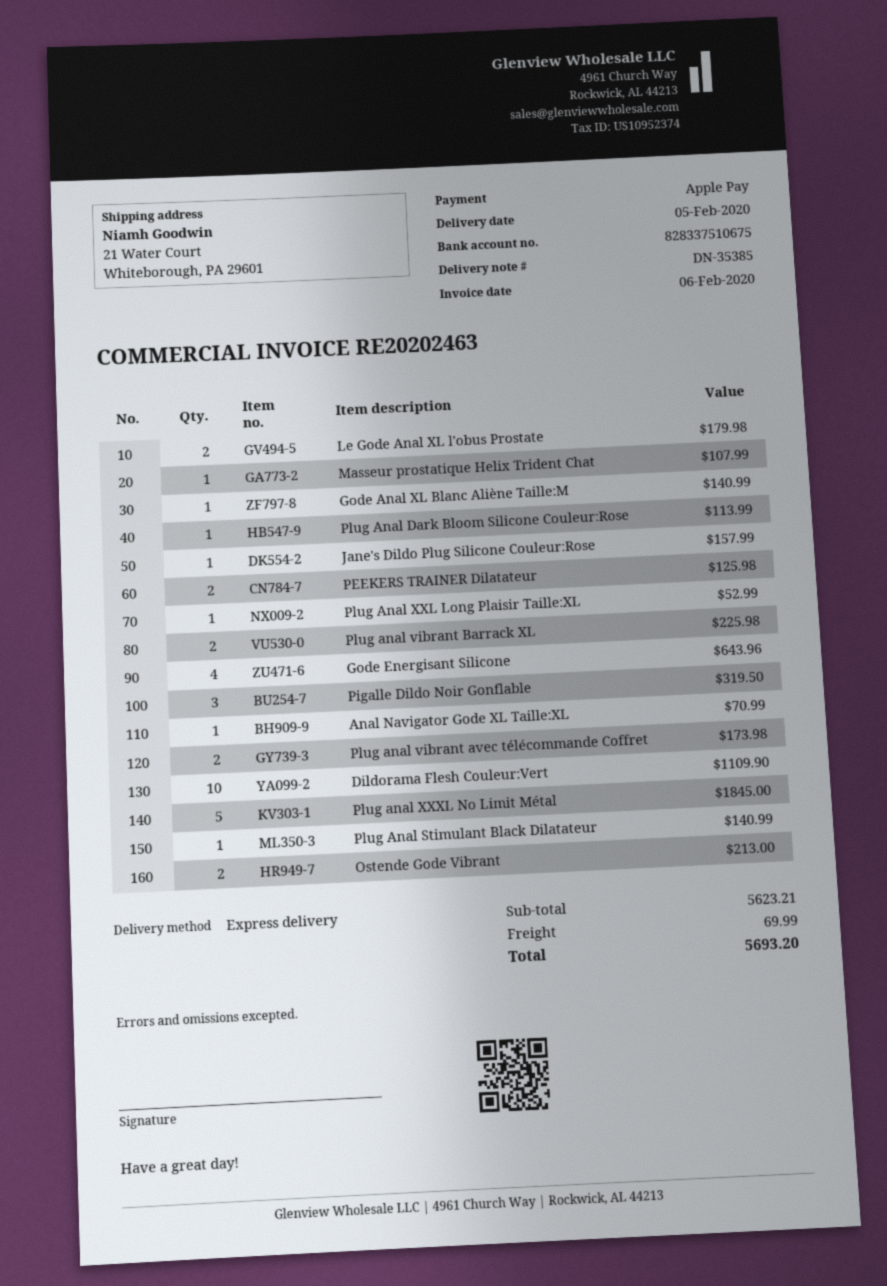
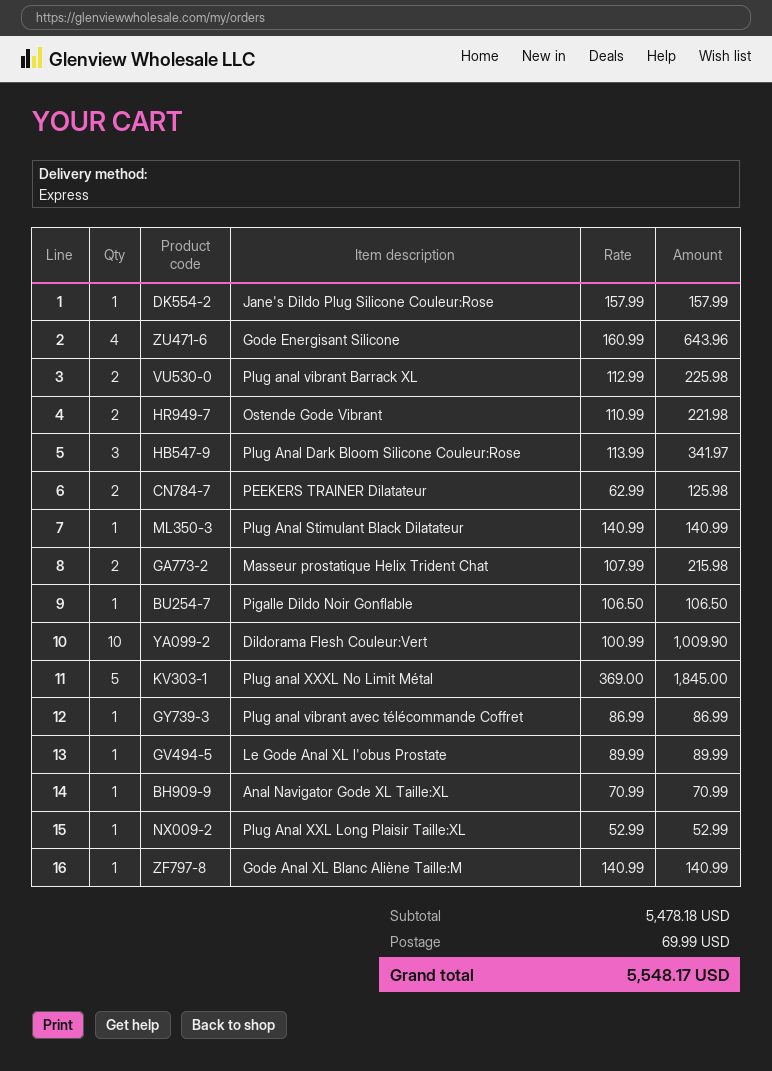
Le Gode Anal XL l'obus Prostate: 2 for 179.98 -> 1 for 89.99
Masseur prostatique Helix Trident Chat: 1 for 107.99 -> 2 for 215.98
Plug Anal Dark Bloom Silicone Couleur:Rose: 1 for 113.99 -> 3 for 341.97
Pigalle Dildo Noir Gonflable: 3 for 319.50 -> 1 for 106.50
Plug anal vibrant avec télécommande Coffret: 2 for 173.98 -> 1 for 86.99
Dildorama Flesh Couleur:Vert: 10 for 1109.90 -> 10 for 1009.90
Ostende Gode Vibrant: 2 for 213.00 -> 2 for 221.98
subtotal: 5623.21 -> 5478.18
total: 5693.20 -> 5548.17

